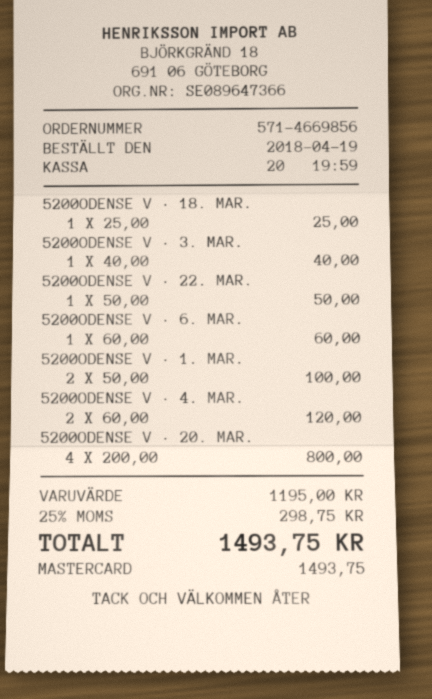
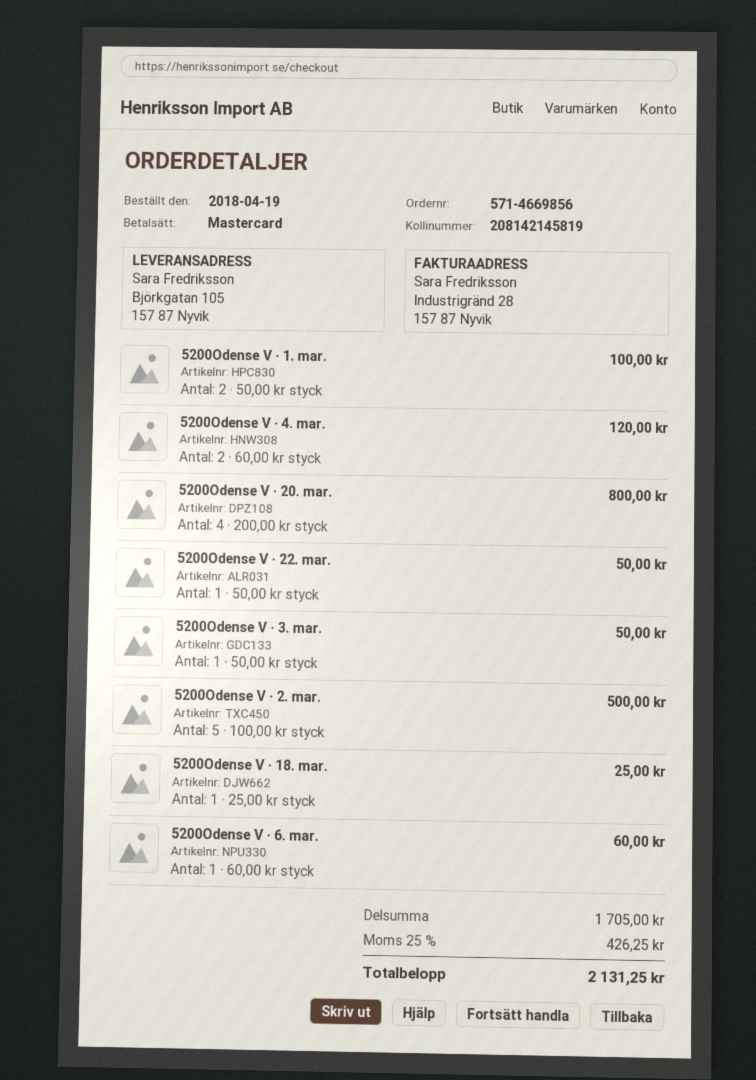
5200ODENSE V · 3. MAR.: 1 x 40.00 = 40.00 -> 1 x 50.00 = 50.00
5200Odense V · 2. mar.: none -> 5 x 100.00 = 500.00
subtotal: 1195.00 -> 1705.00
tax: 25% = 298.75 -> 25% = 426.25
total: 1493.75 -> 2131.25

